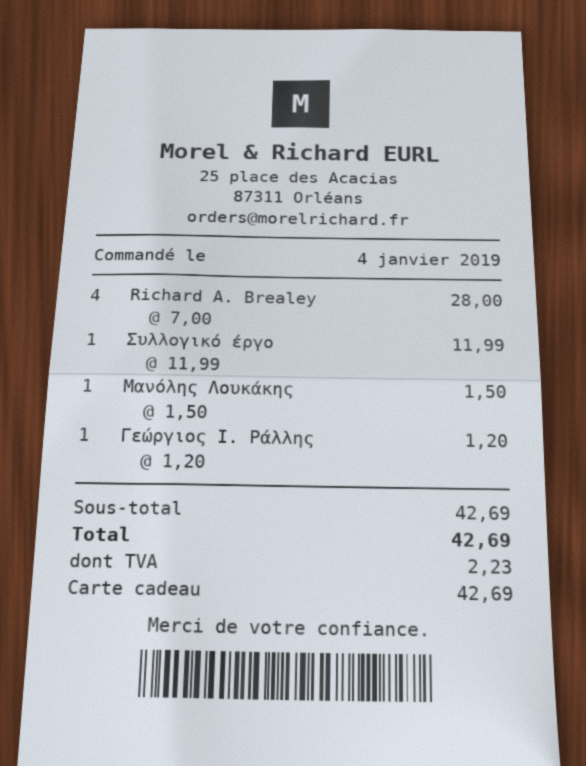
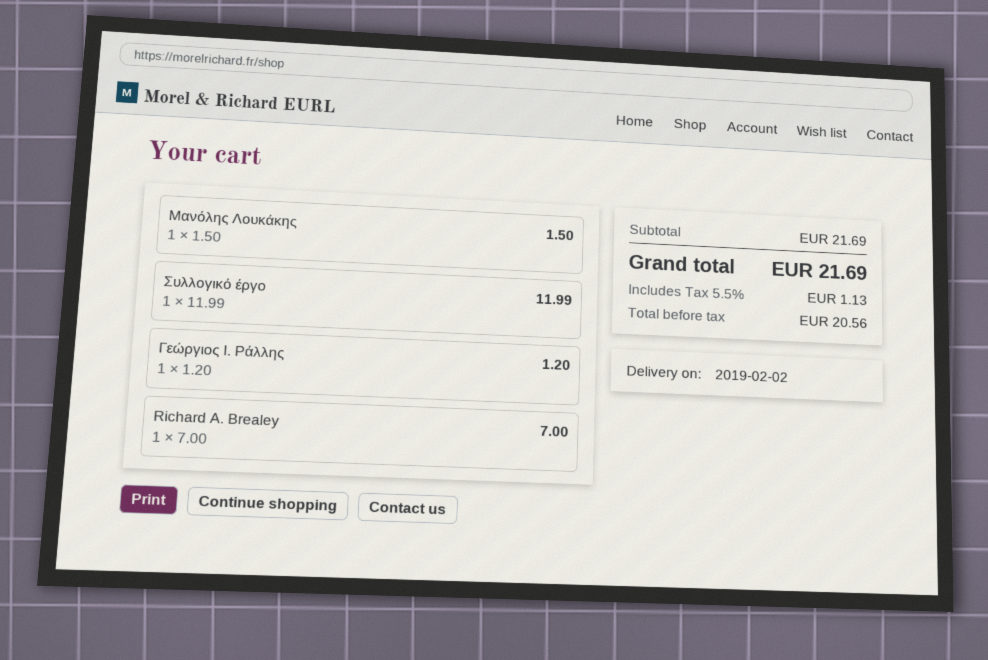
Richard A. Brealey: 4 x 7.00 = 28.00 -> 1 x 7.00 = 7.00
subtotal: 42.69 -> 21.69
tax: 2.23 -> 1.13
total: 42.69 -> 21.69

